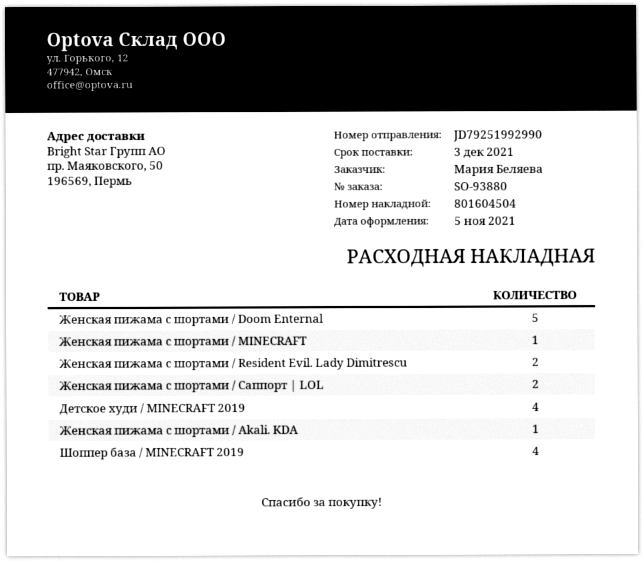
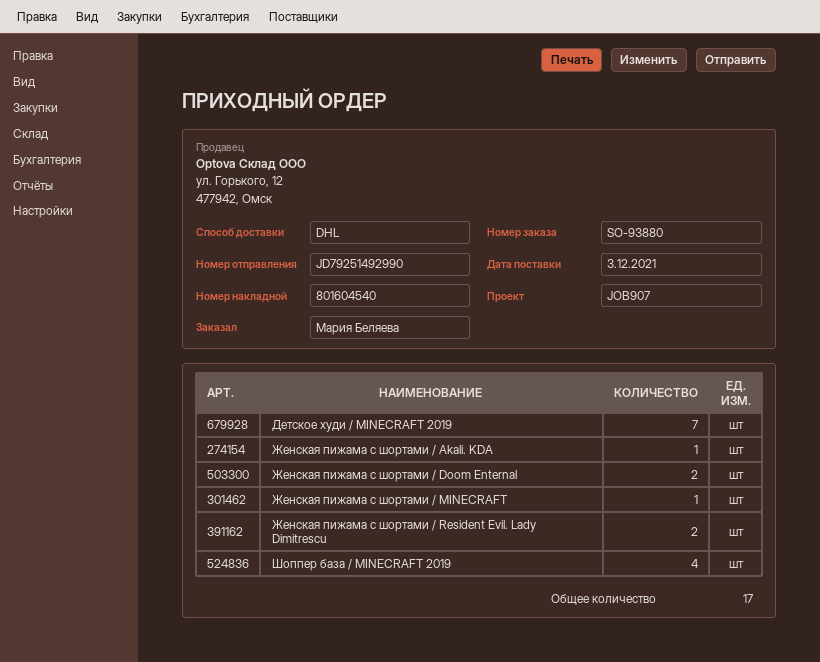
delivery note number: 801604504 -> 801604540
tracking number: JD79251992990 -> JD79251492990
Женская пижама с шортами / Doom Enternal: 5 -> 2
Женская пижама с шортами / Саппорт | LOL: 2 -> none
Детское худи / MINECRAFT 2019: 4 -> 7

